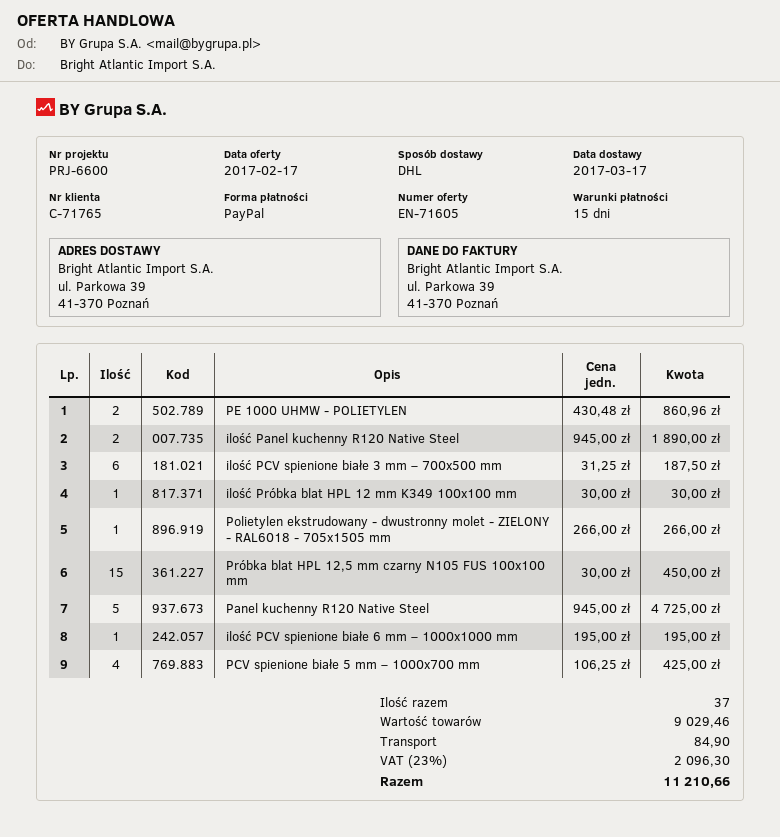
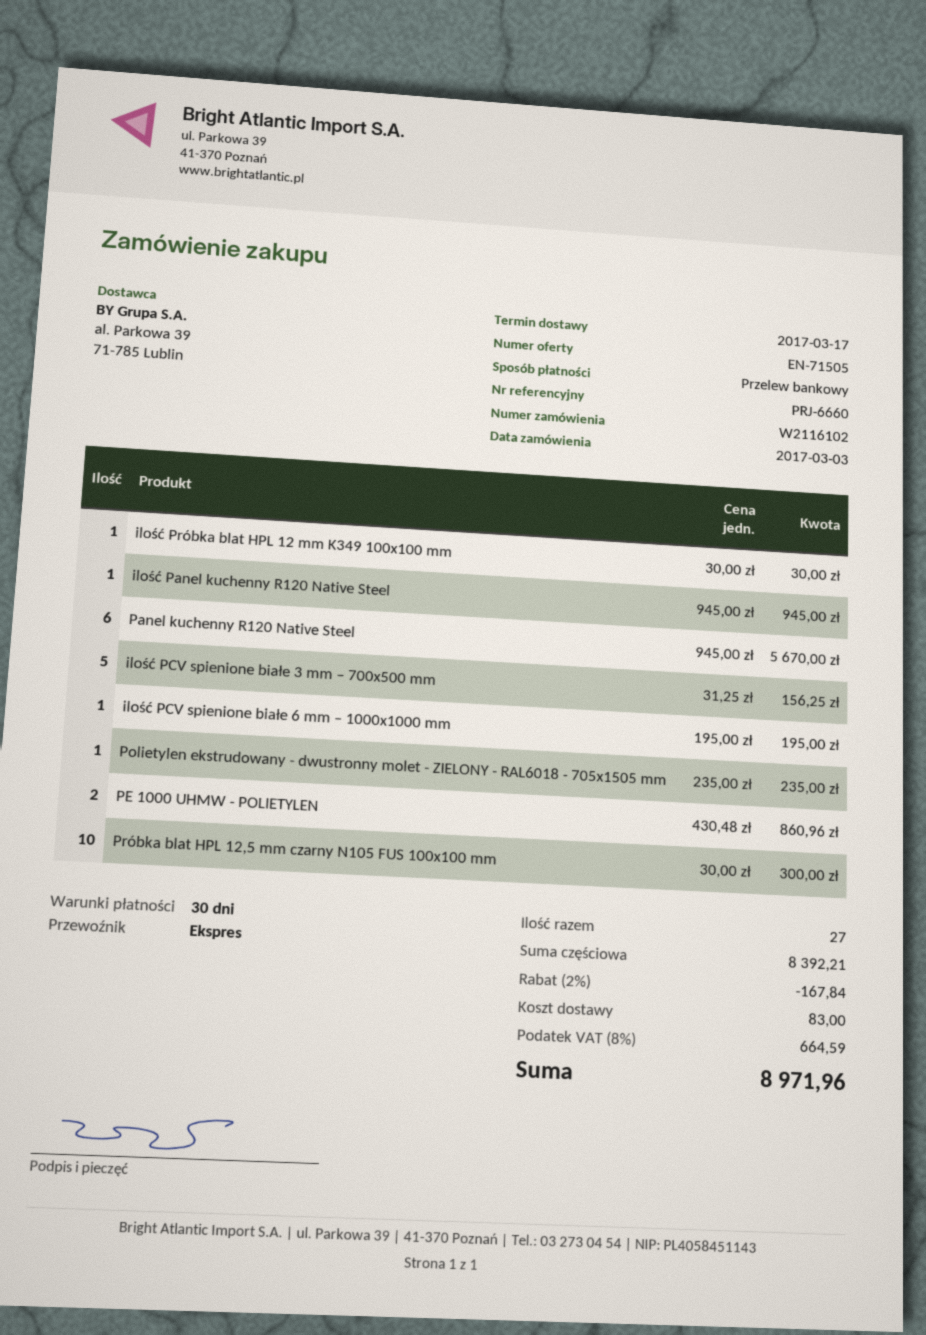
quote number: EN-71605 -> EN-71505
payment terms: 15 days -> 30 days
reference: PRJ-6600 -> PRJ-6660
payment method: PayPal -> bank transfer
shipping method: DHL -> express
ilość Panel kuchenny R120 Native Steel: 2 x 945.00 = 1890.00 -> 1 x 945.00 = 945.00
ilość PCV spienione białe 3 mm – 700x500 mm: 6 x 31.25 = 187.50 -> 5 x 31.25 = 156.25
Polietylen ekstrudowany - dwustronny molet - ZIELONY - RAL6018 - 705x1505 mm: 1 x 266.00 = 266.00 -> 1 x 235.00 = 235.00
Próbka blat HPL 12,5 mm czarny N105 FUS 100x100 mm: 15 x 30.00 = 450.00 -> 10 x 30.00 = 300.00
Panel kuchenny R120 Native Steel: 5 x 945.00 = 4725.00 -> 6 x 945.00 = 5670.00
PCV spienione białe 5 mm – 1000x700 mm: 4 x 106.25 = 425.00 -> none
total quantity: 37 -> 27
subtotal: 9029.46 -> 8392.21
discount: none -> 2% = 167.84
shipping: 84.90 -> 83.00
tax: 23% = 2096.30 -> 8% = 664.59
total: 11210.66 -> 8971.96

